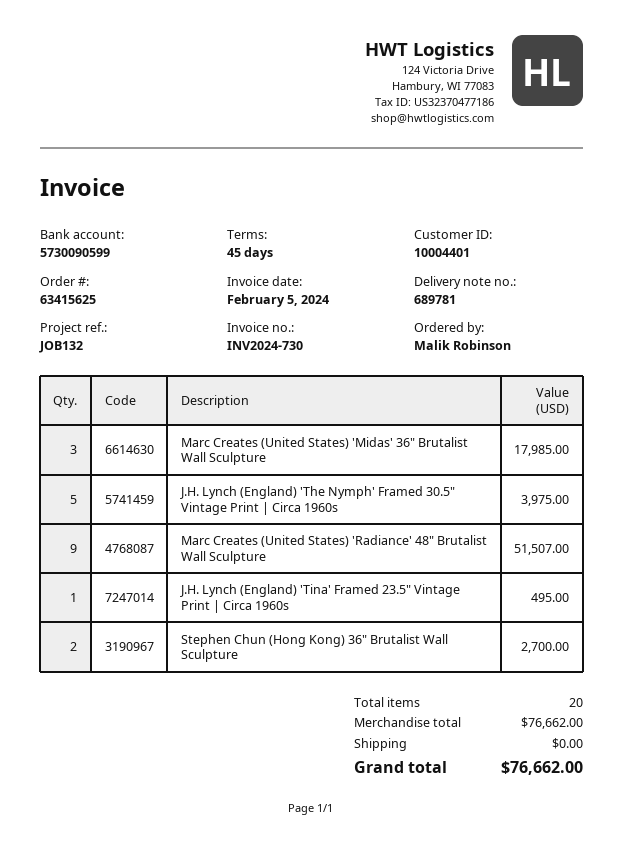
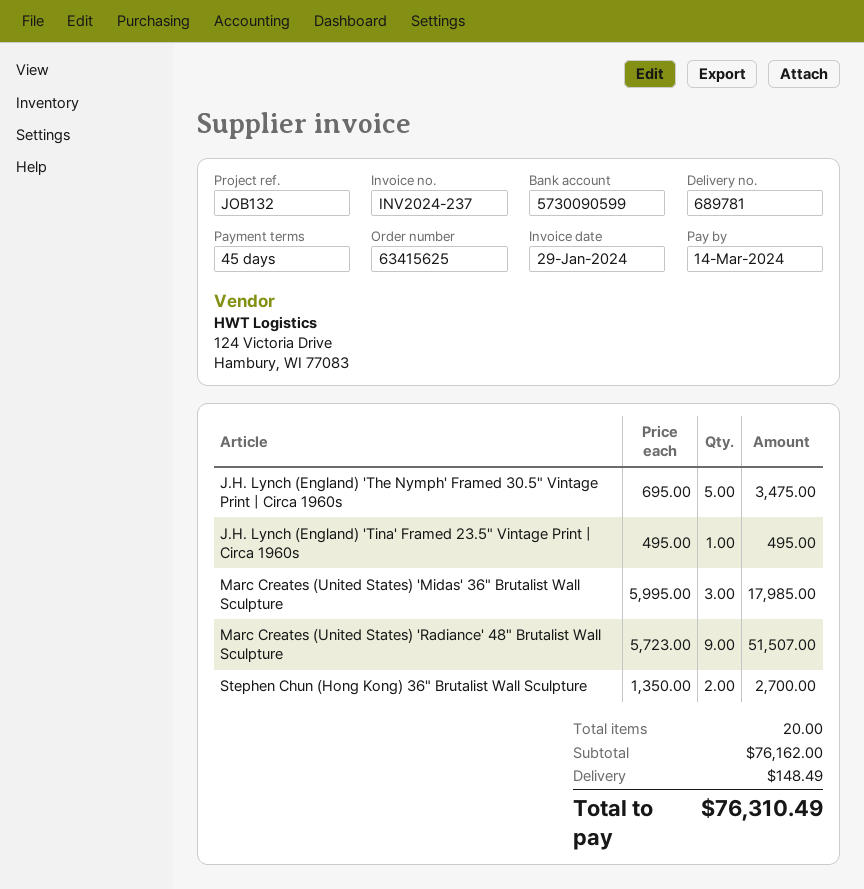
invoice number: INV2024-730 -> INV2024-237
invoice date: 2024-02-05 -> 2024-01-29
J.H. Lynch (England) 'The Nymph' Framed 30.5" Vintage Print | Circa 1960s: 5 for 3975.00 -> 5 for 3475.00
subtotal: 76662.00 -> 76162.00
shipping: 0.00 -> 148.49
total: 76662.00 -> 76310.49

